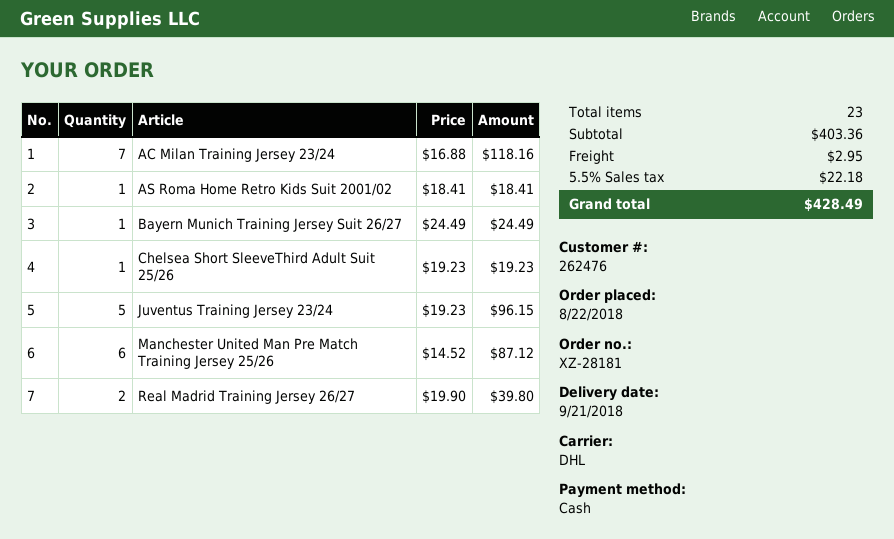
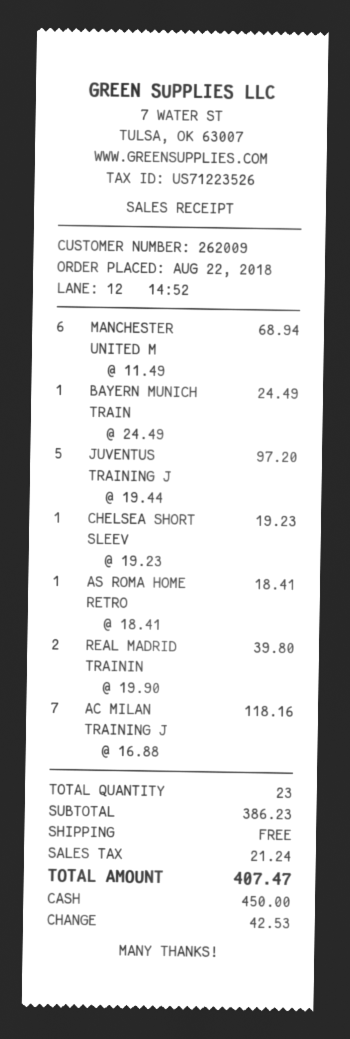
customer number: 262476 -> 262009
Juventus Training Jersey 23/24: 5 x 19.23 = 96.15 -> 5 x 19.44 = 97.20
Manchester United Man Pre Match Training Jersey 25/26: 6 x 14.52 = 87.12 -> 6 x 11.49 = 68.94
subtotal: 403.36 -> 386.23
shipping: 2.95 -> 0.00
tax: 22.18 -> 21.24
total: 428.49 -> 407.47

